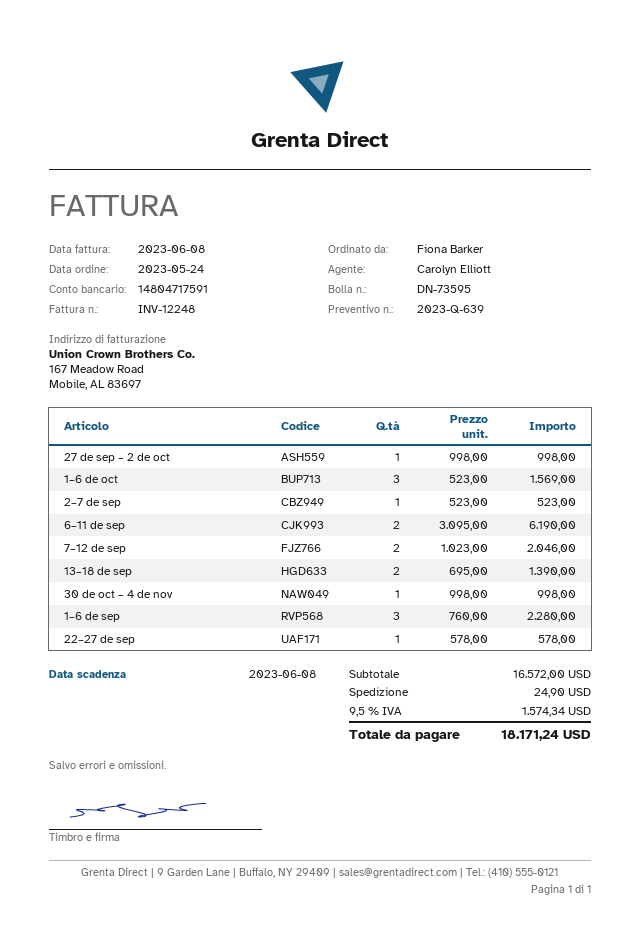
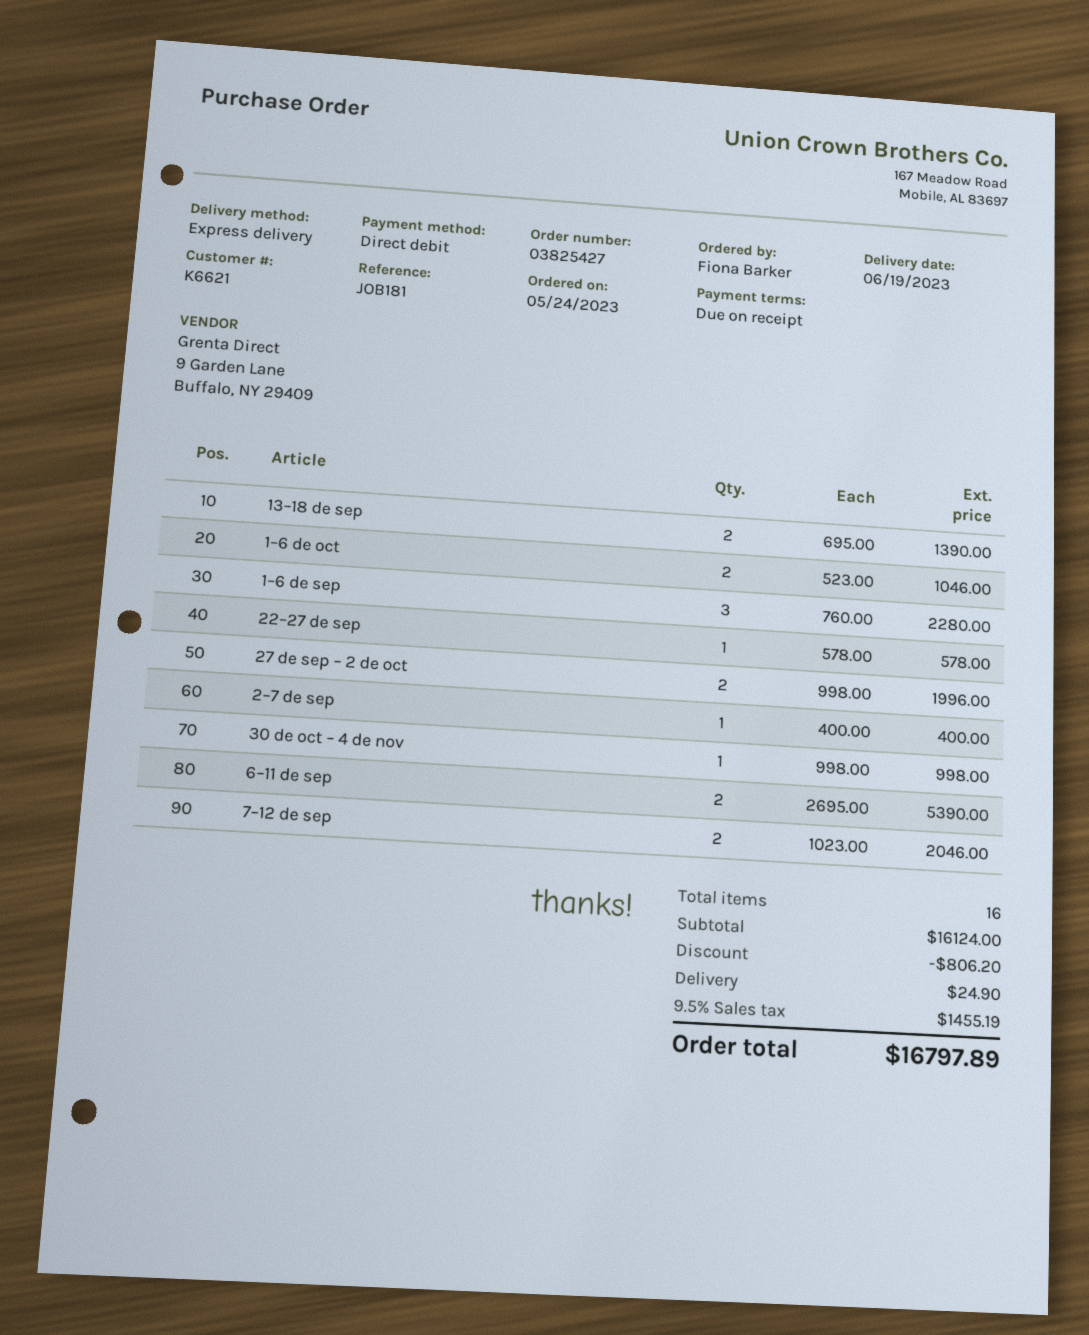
27 de sep – 2 de oct: 1 x 998.00 = 998.00 -> 2 x 998.00 = 1996.00
1–6 de oct: 3 x 523.00 = 1569.00 -> 2 x 523.00 = 1046.00
2–7 de sep: 1 x 523.00 = 523.00 -> 1 x 400.00 = 400.00
6–11 de sep: 2 x 3095.00 = 6190.00 -> 2 x 2695.00 = 5390.00
subtotal: 16572.00 -> 16124.00
discount: none -> 806.20
tax: 9.5% = 1574.34 -> 9.5% = 1455.19
total: 18171.24 -> 16797.89

